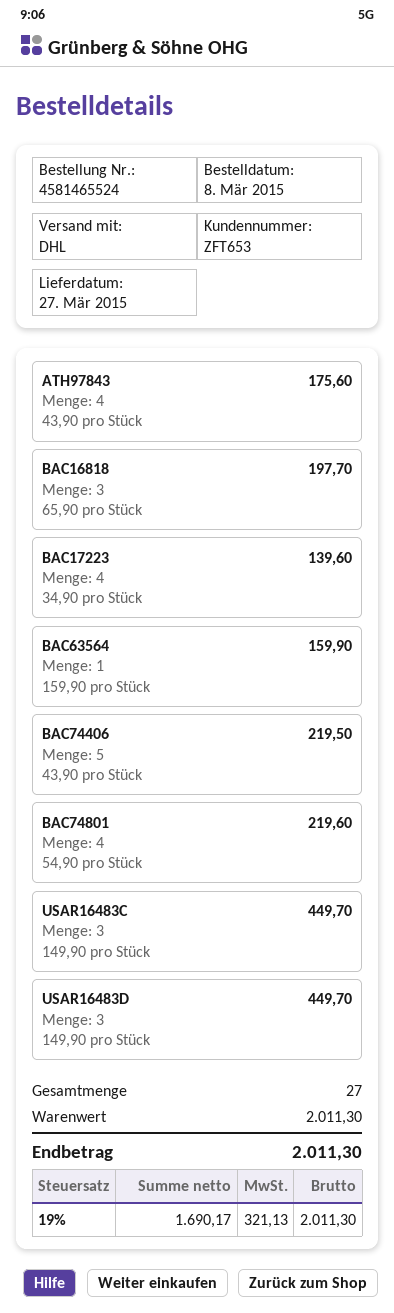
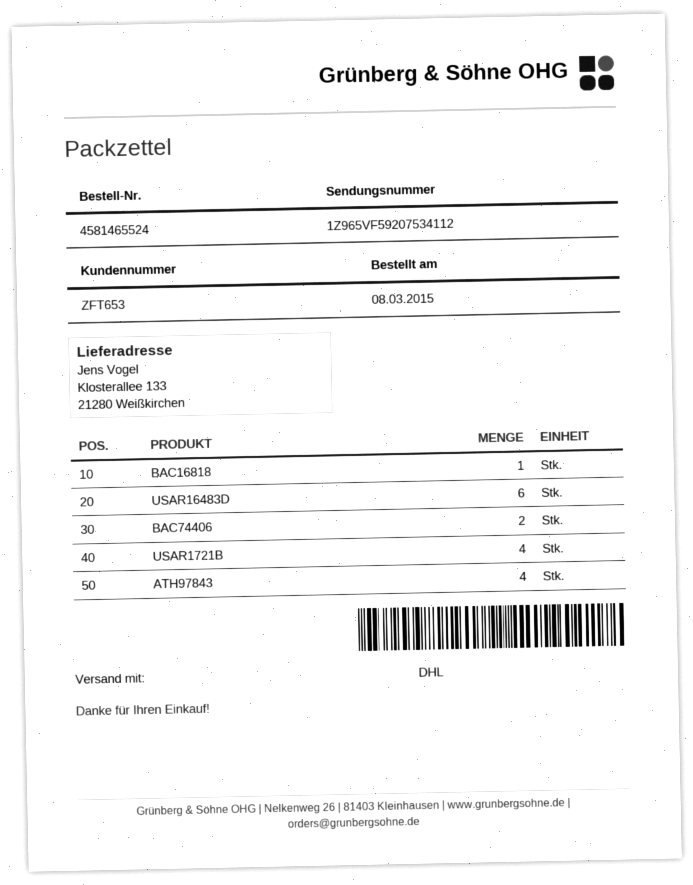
BAC16818: 3 -> 1
BAC17223: 4 -> none
BAC63564: 1 -> none
BAC74406: 5 -> 2
BAC74801: 4 -> none
USAR16483C: 3 -> none
USAR16483D: 3 -> 6
USAR1721B: none -> 4

